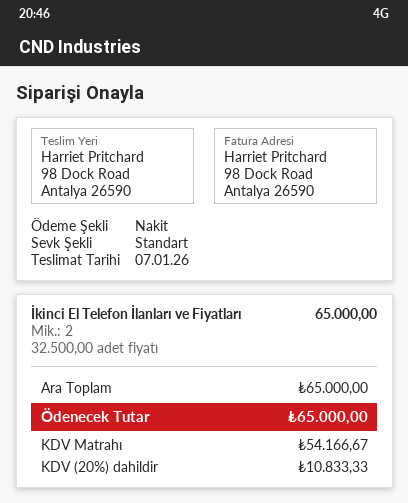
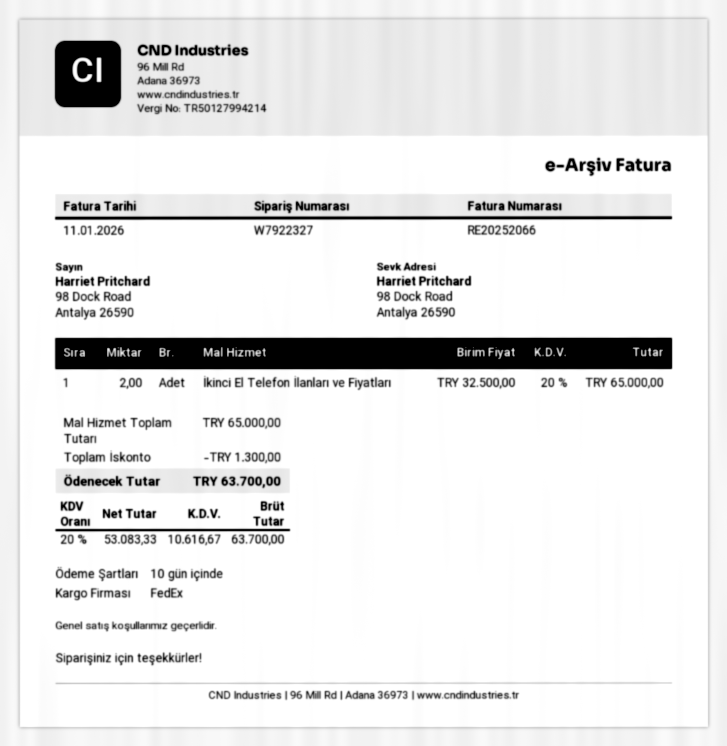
shipping method: standard -> FedEx
discount: none -> 1300.00
net: 54166.67 -> 53083.33
tax: 20% = 10833.33 -> 20% = 10616.67
total: 65000.00 -> 63700.00

